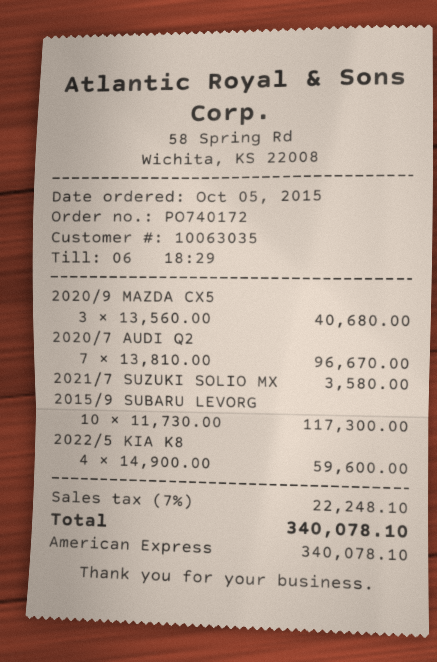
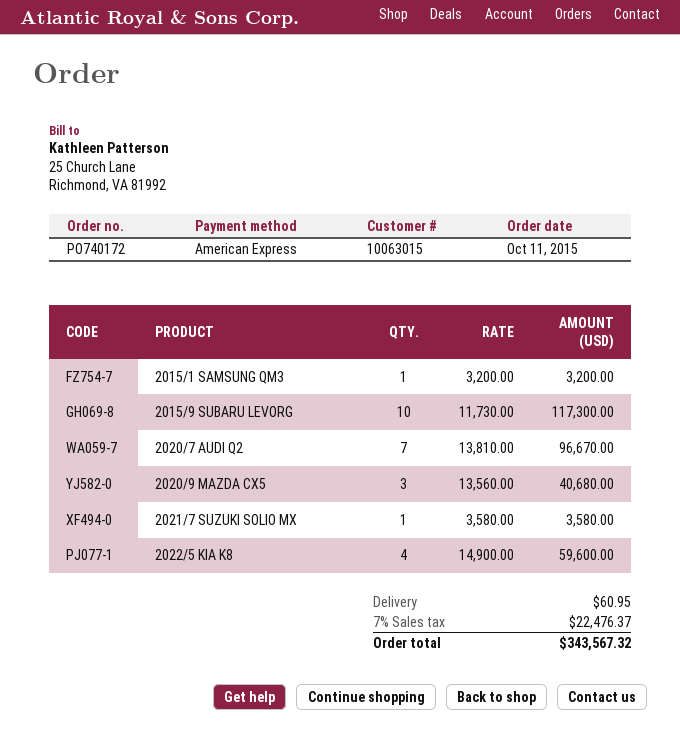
order date: 2015-10-05 -> 2015-10-11
customer number: 10063035 -> 10063015
2015/1 SAMSUNG QM3: none -> 1 x 3200.00 = 3200.00
shipping: none -> 60.95
tax: 7% = 22248.10 -> 7% = 22476.37
total: 340078.10 -> 343567.32

